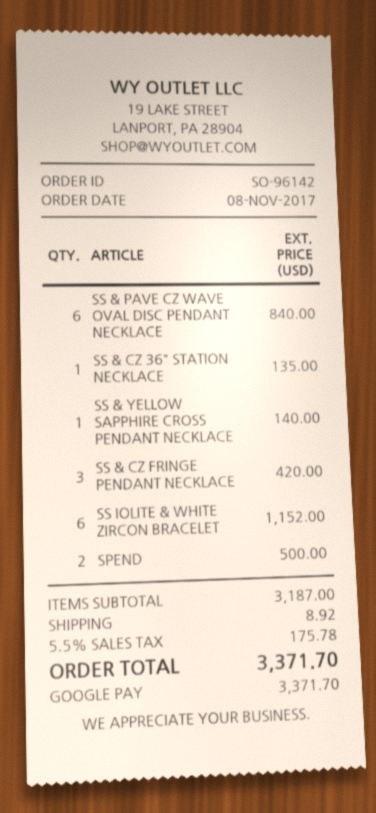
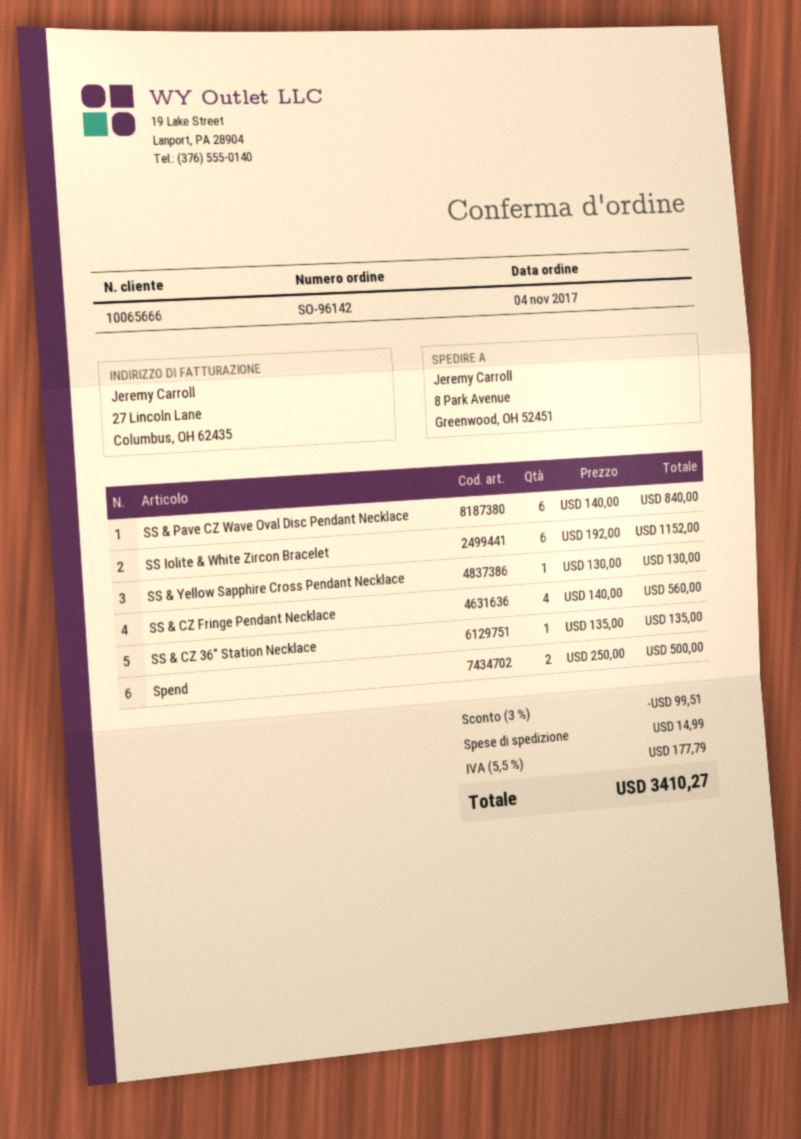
order date: 2017-11-08 -> 2017-11-04
SS & YELLOW SAPPHIRE CROSS PENDANT NECKLACE: 1 for 140.00 -> 1 for 130.00
SS & CZ FRINGE PENDANT NECKLACE: 3 for 420.00 -> 4 for 560.00
discount: none -> 3% = 99.51
shipping: 8.92 -> 14.99
tax: 5.5% = 175.78 -> 5.5% = 177.79
total: 3371.70 -> 3410.27

